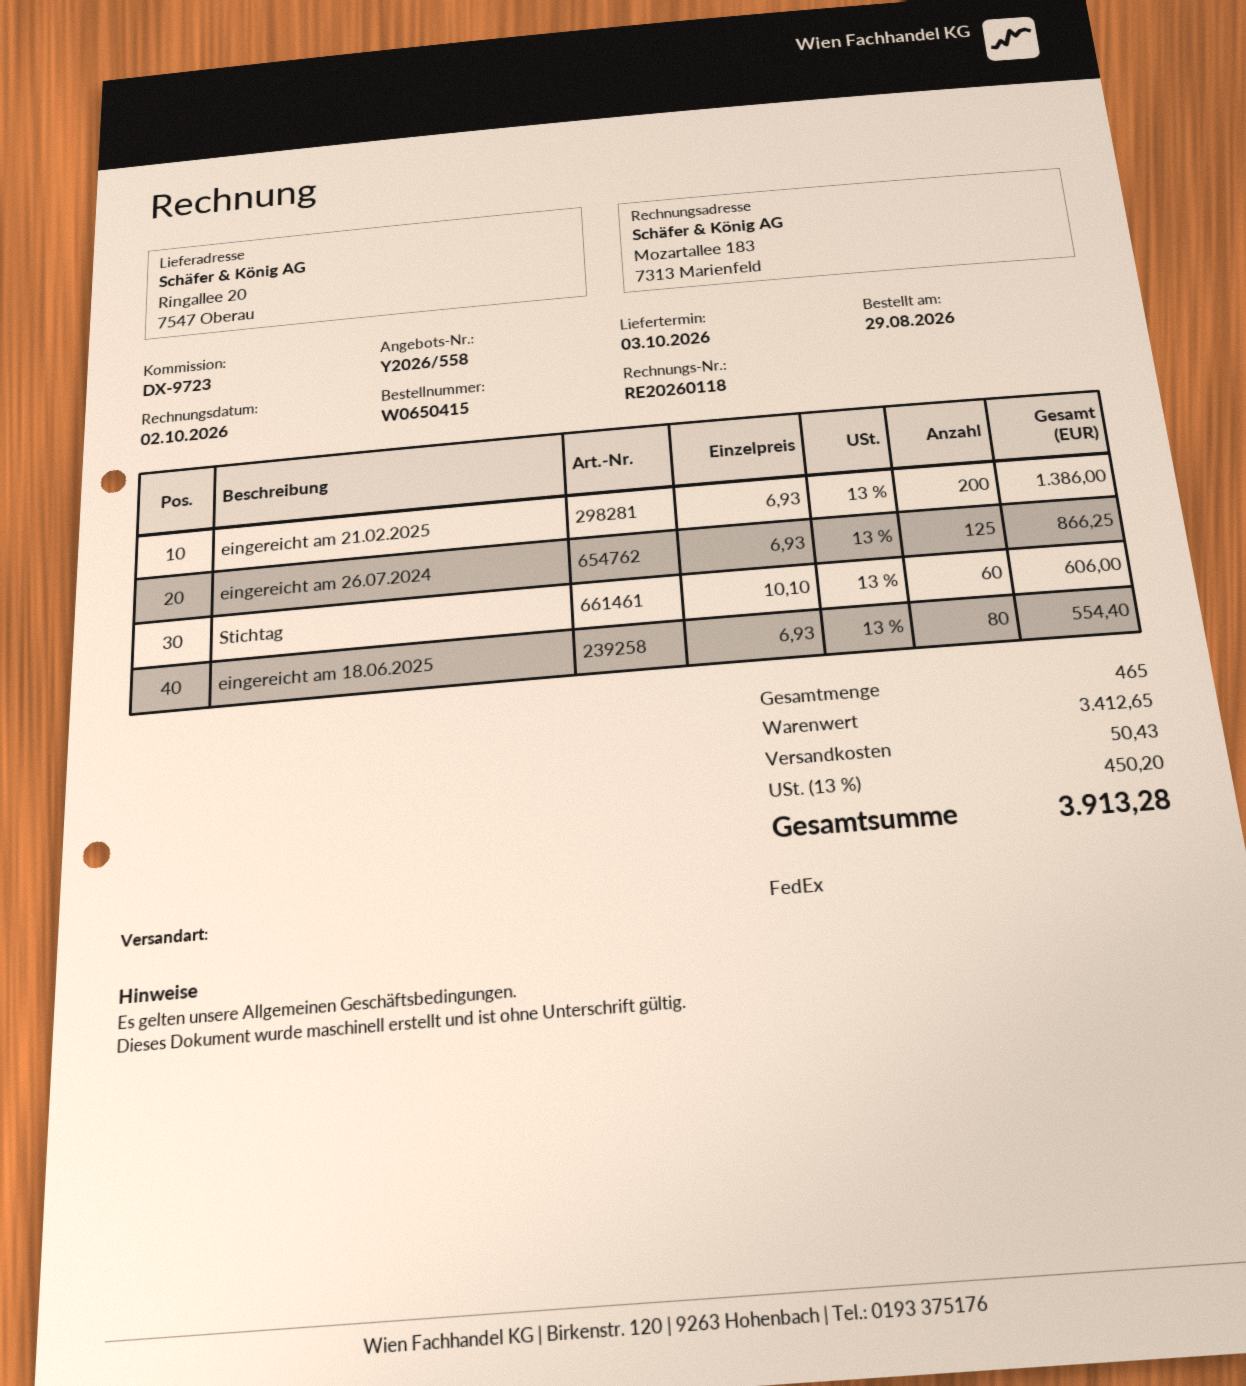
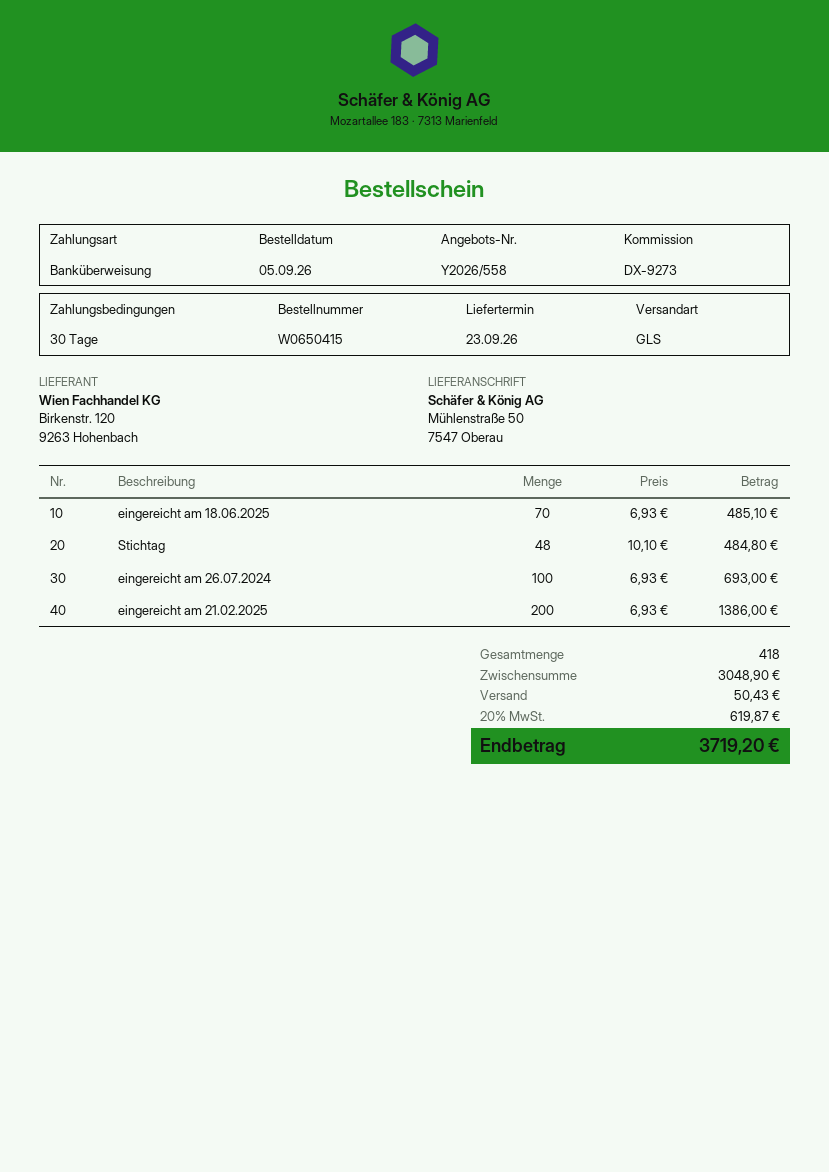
order date: 2026-08-29 -> 2026-09-05
delivery date: 2026-10-03 -> 2026-09-23
reference: DX-9723 -> DX-9273
shipping method: FedEx -> GLS
ship to: Ringallee 20, 7547 Oberau -> Mühlenstraße 50, 7547 Oberau
eingereicht am 26.07.2024: 125 x 6.93 = 866.25 -> 100 x 6.93 = 693.00
Stichtag: 60 x 10.10 = 606.00 -> 48 x 10.10 = 484.80
eingereicht am 18.06.2025: 80 x 6.93 = 554.40 -> 70 x 6.93 = 485.10
total quantity: 465 -> 418
subtotal: 3412.65 -> 3048.90
tax: 13% = 450.20 -> 20% = 619.87
total: 3913.28 -> 3719.20

